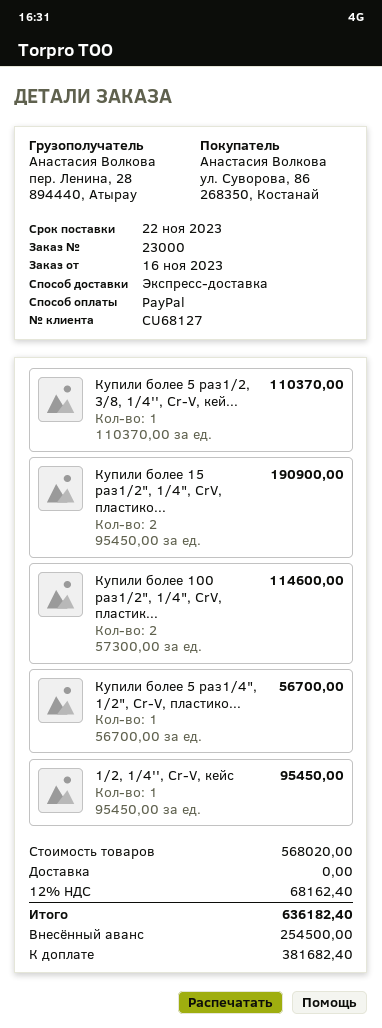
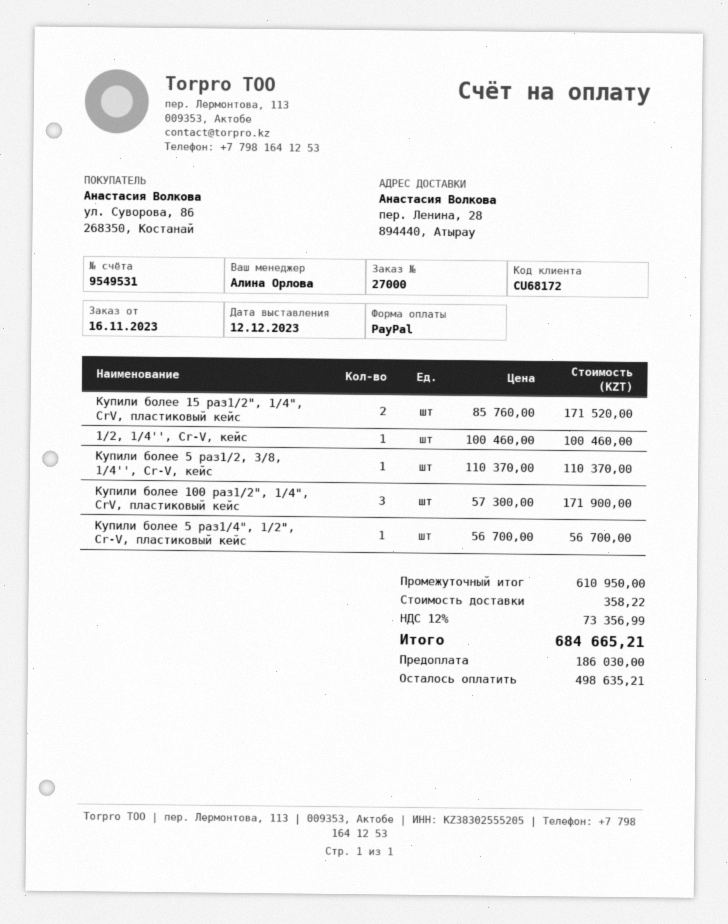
order number: 23000 -> 27000
customer number: CU68127 -> CU68172
Купили более 15 раз1/2", 1/4", CrV, пластико...: 2 x 95450.00 = 190900.00 -> 2 x 85760.00 = 171520.00
Купили более 100 раз1/2", 1/4", CrV, пластик...: 2 x 57300.00 = 114600.00 -> 3 x 57300.00 = 171900.00
1/2, 1/4'', Cr-V, кейс: 1 x 95450.00 = 95450.00 -> 1 x 100460.00 = 100460.00
subtotal: 568020.00 -> 610950.00
shipping: 0.00 -> 358.22
tax: 12% = 68162.40 -> 12% = 73356.99
total: 636182.40 -> 684665.21
deposit: 254500.00 -> 186030.00
balance: 381682.40 -> 498635.21

